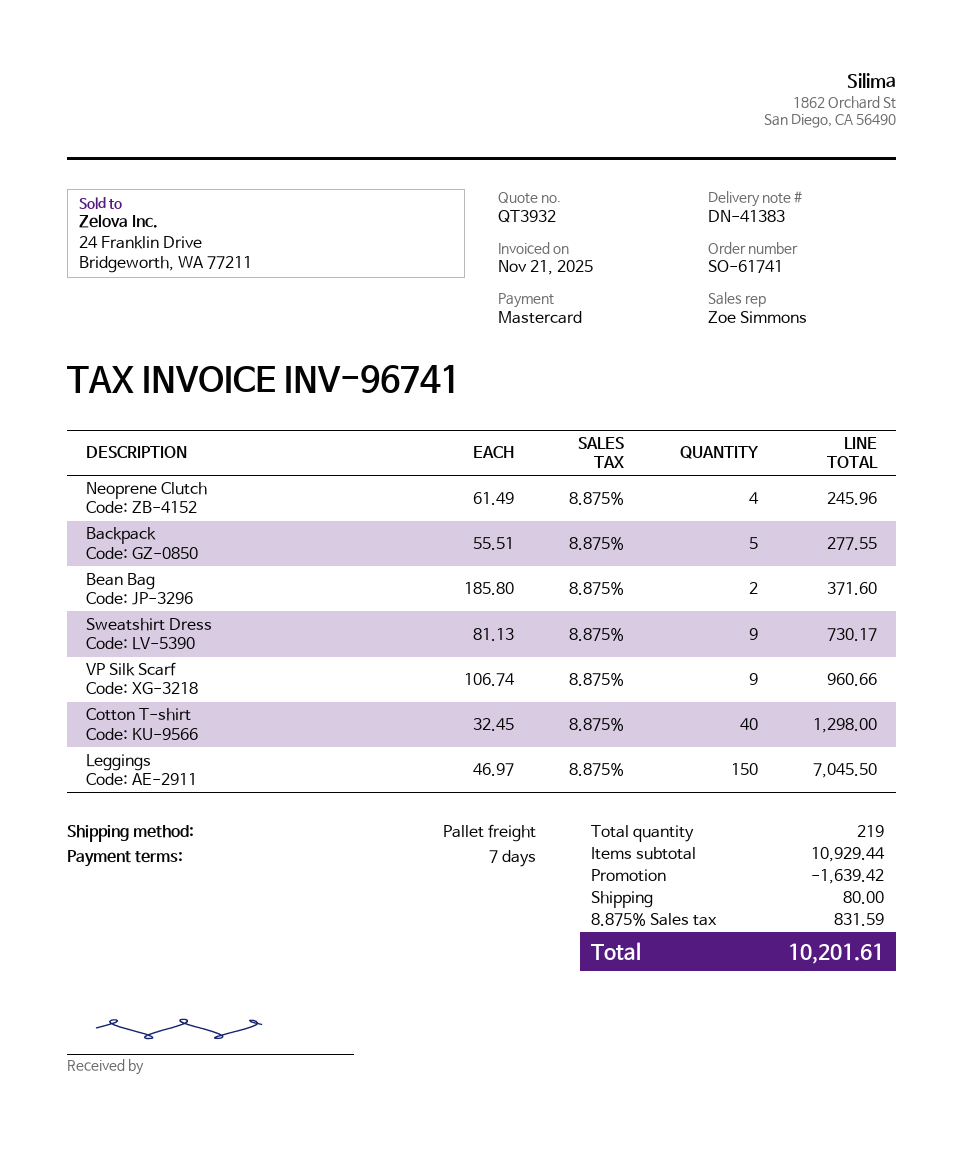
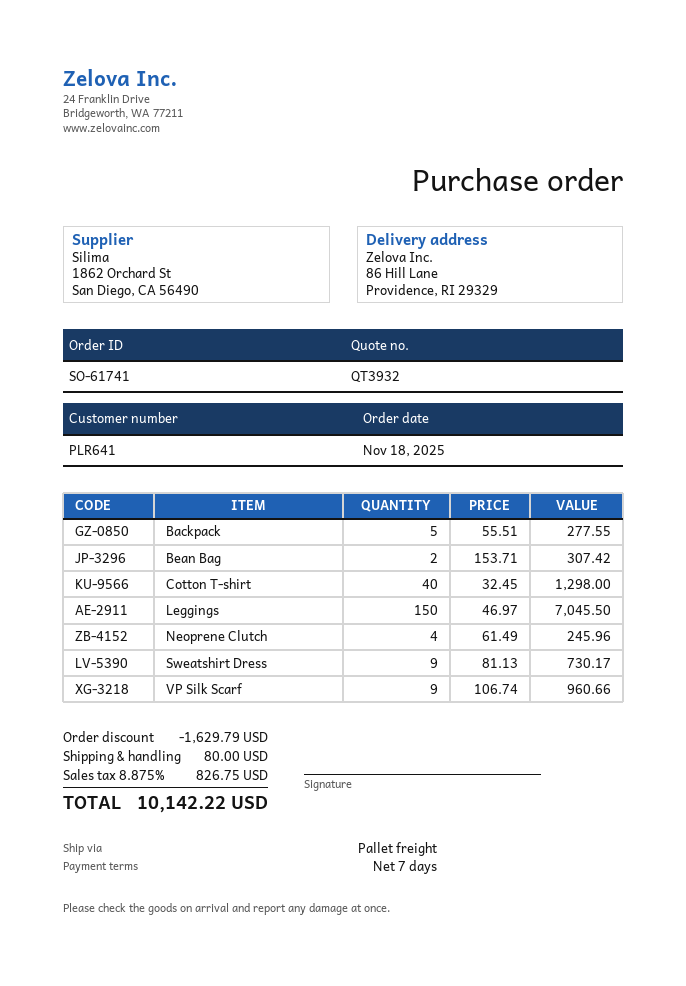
Bean Bag: 2 x 185.80 = 371.60 -> 2 x 153.71 = 307.42
discount: 1639.42 -> 1629.79
tax: 8.875% = 831.59 -> 8.875% = 826.75
total: 10201.61 -> 10142.22

